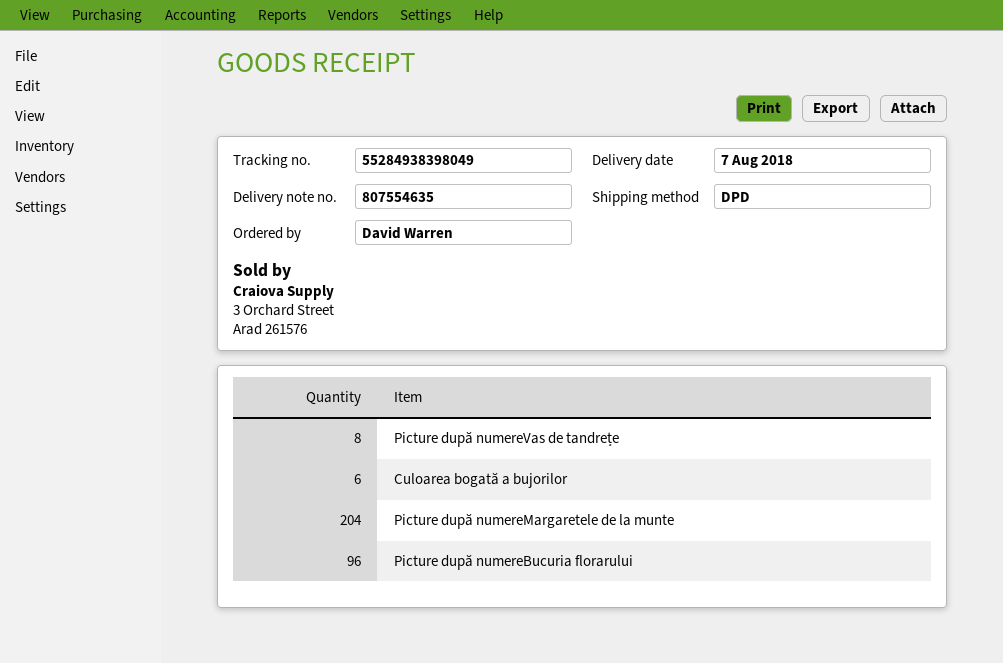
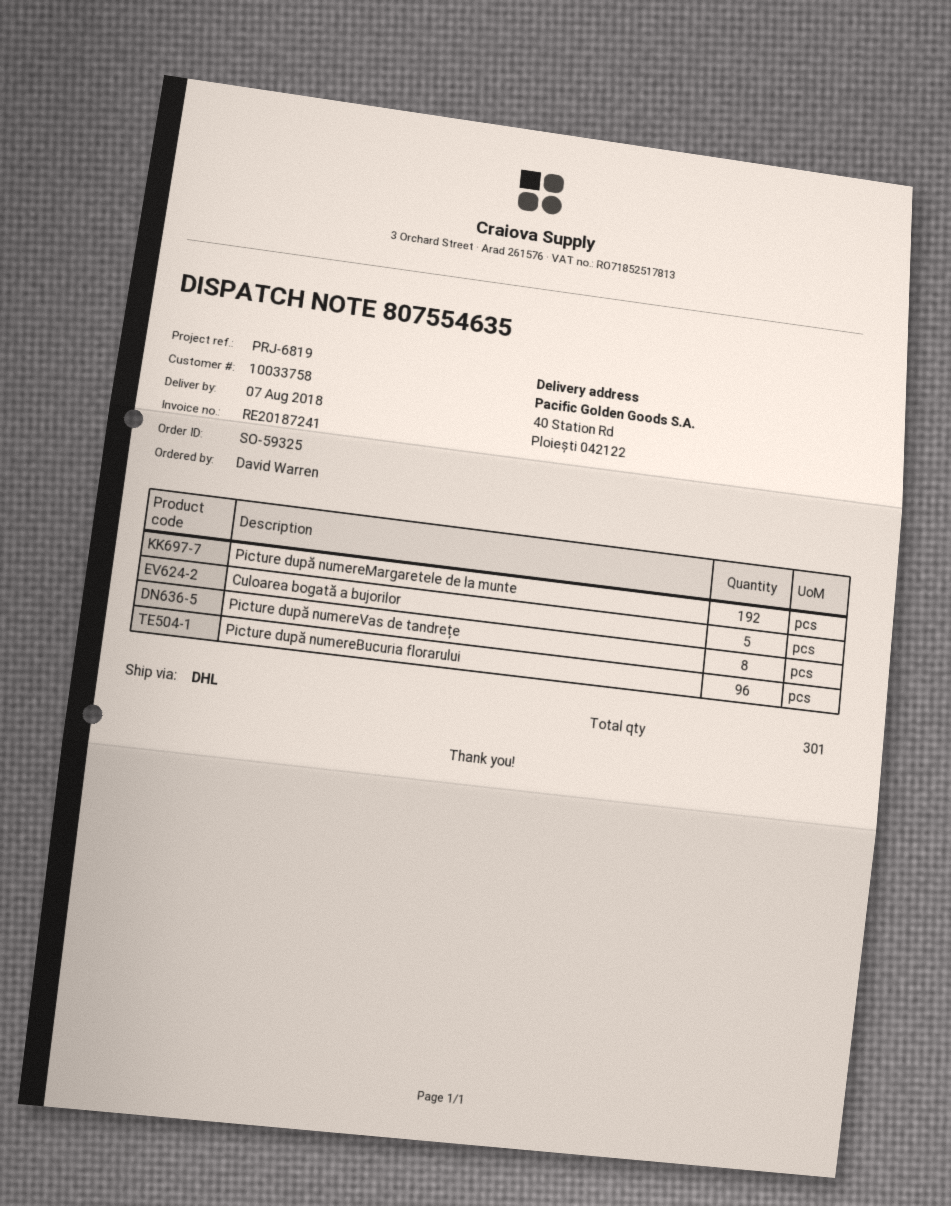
shipping method: DPD -> DHL
Culoarea bogată a bujorilor: 6 -> 5
Picture după numereMargaretele de la munte: 204 -> 192

